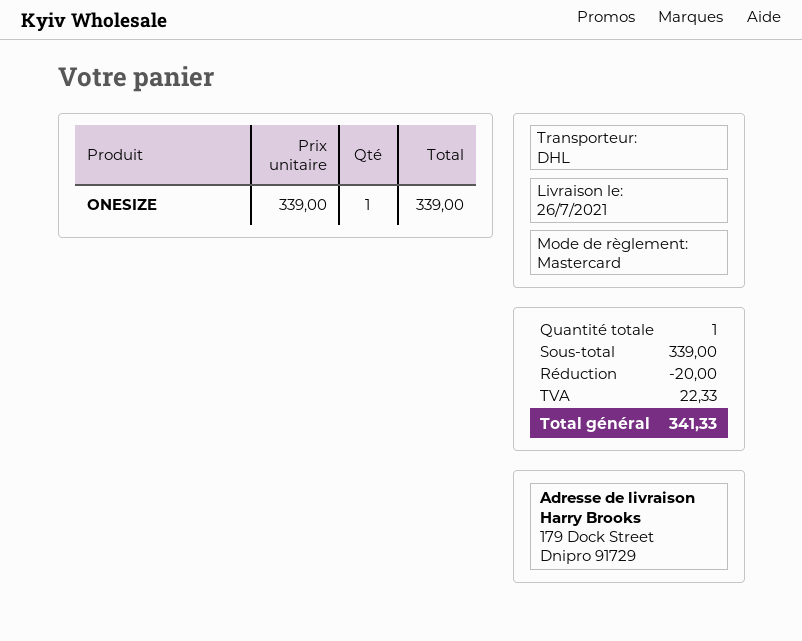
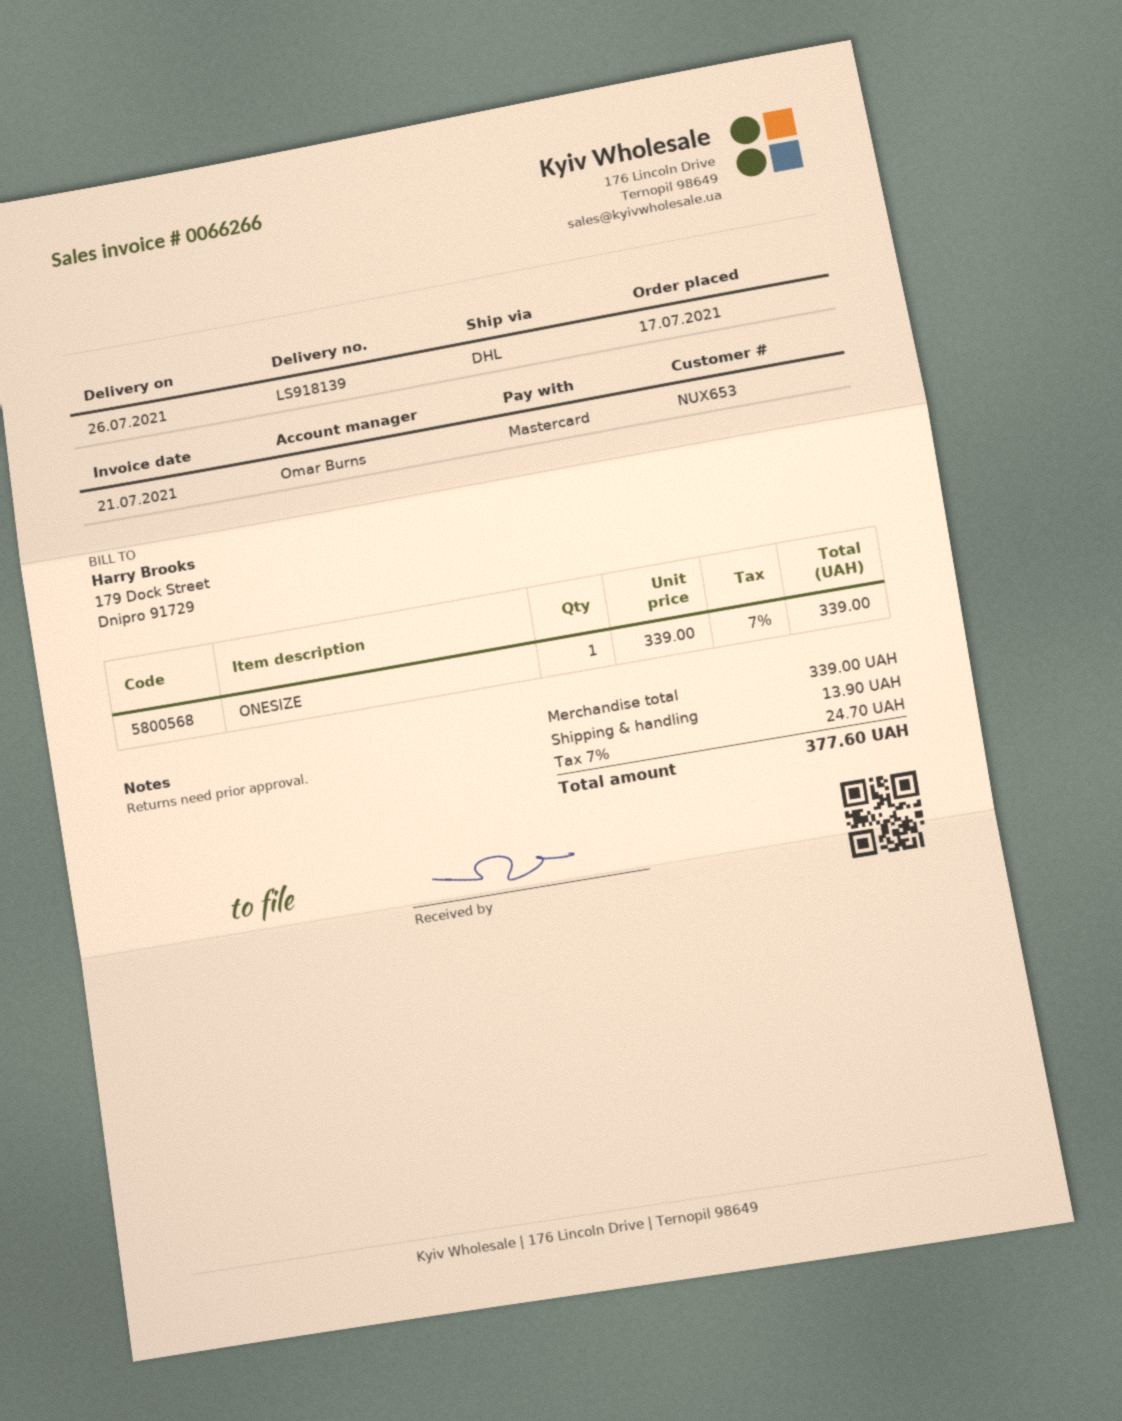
discount: 20.00 -> none
shipping: none -> 13.90
tax: 22.33 -> 24.70
total: 341.33 -> 377.60

